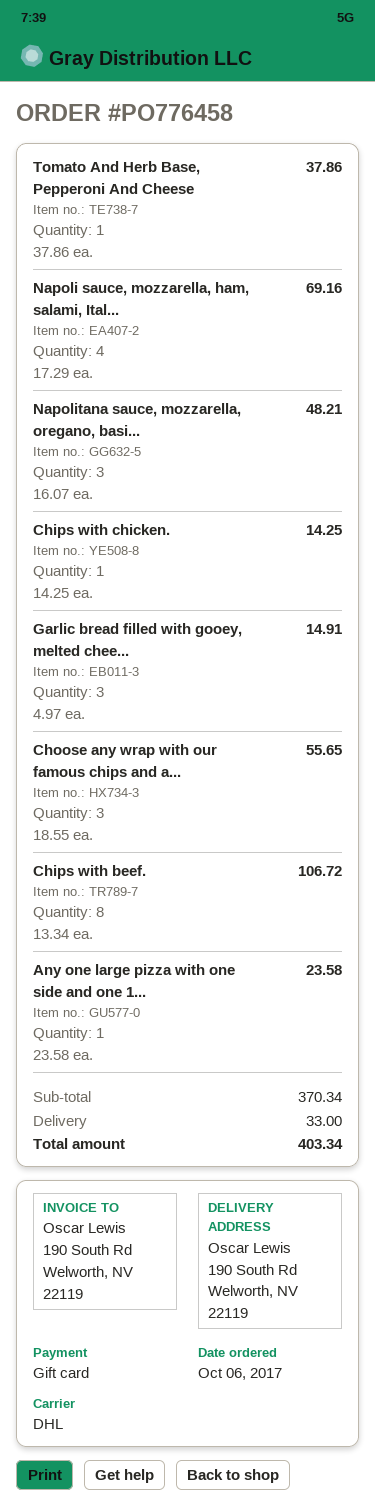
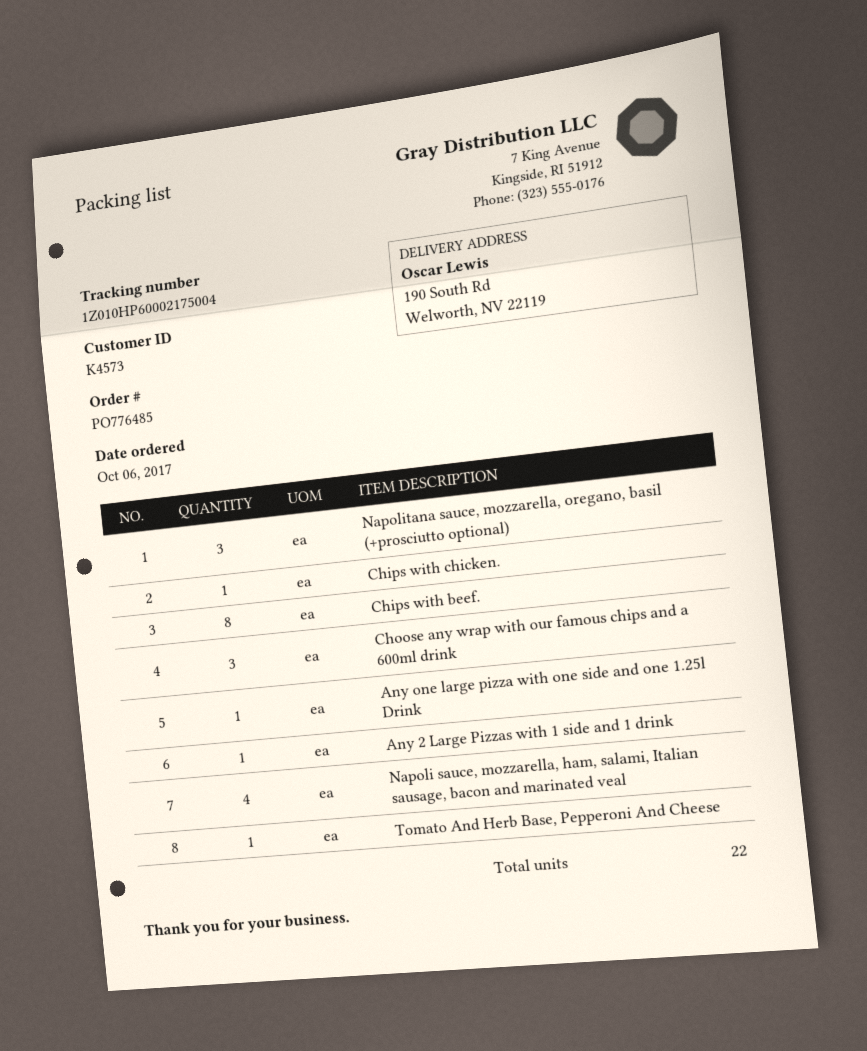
order number: PO776458 -> PO776485
Garlic bread filled with gooey, melted chee...: 3 -> none
Any 2 Large Pizzas with 1 side and 1 drink: none -> 1

